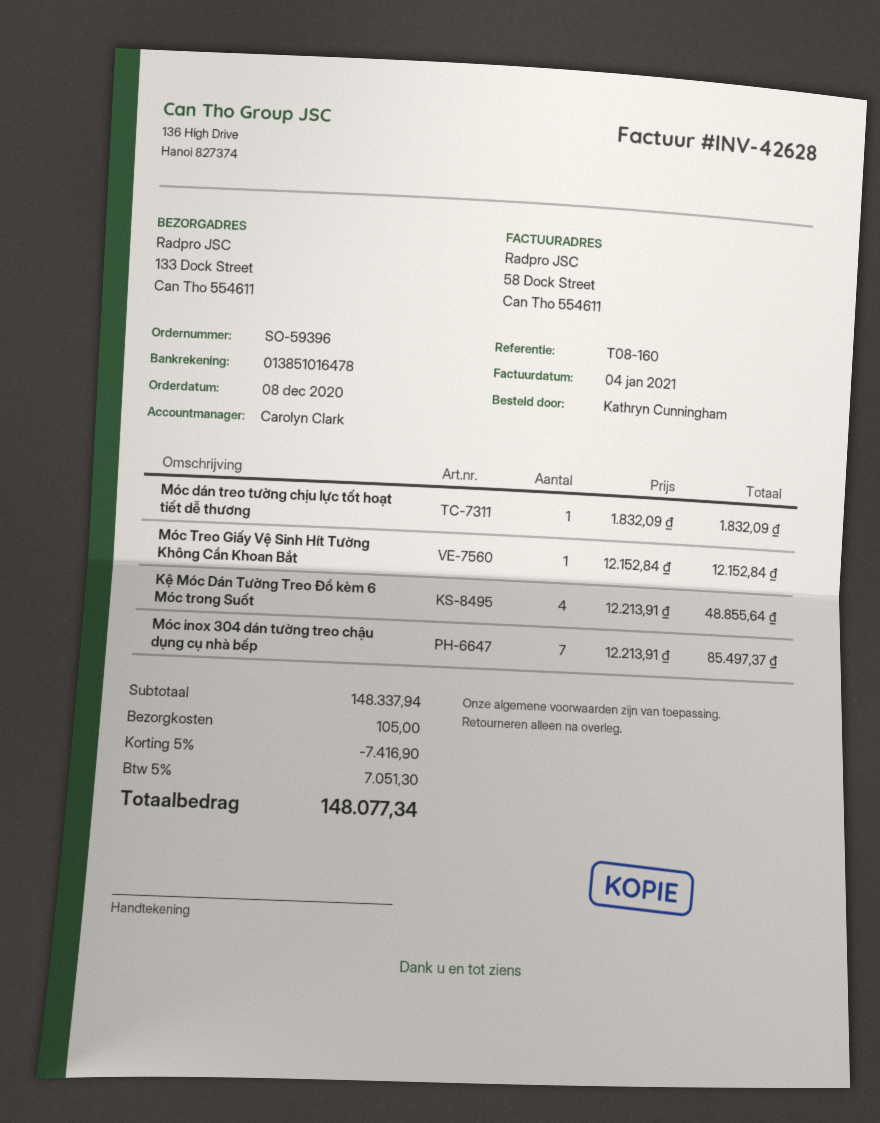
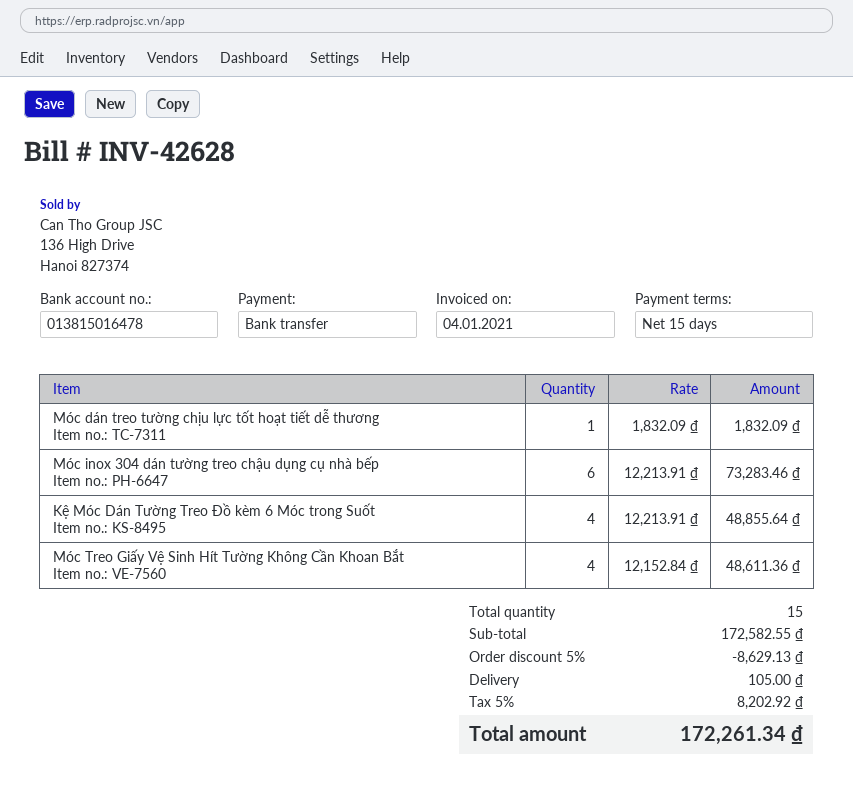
bank account: 013851016478 -> 013815016478
Móc Treo Giấy Vệ Sinh Hít Tường Không Cần Khoan Bắt: 1 x 12152.84 = 12152.84 -> 4 x 12152.84 = 48611.36
Móc inox 304 dán tường treo chậu dụng cụ nhà bếp: 7 x 12213.91 = 85497.37 -> 6 x 12213.91 = 73283.46
subtotal: 148337.94 -> 172582.55
discount: 5% = 7416.90 -> 5% = 8629.13
tax: 5% = 7051.30 -> 5% = 8202.92
total: 148077.34 -> 172261.34

